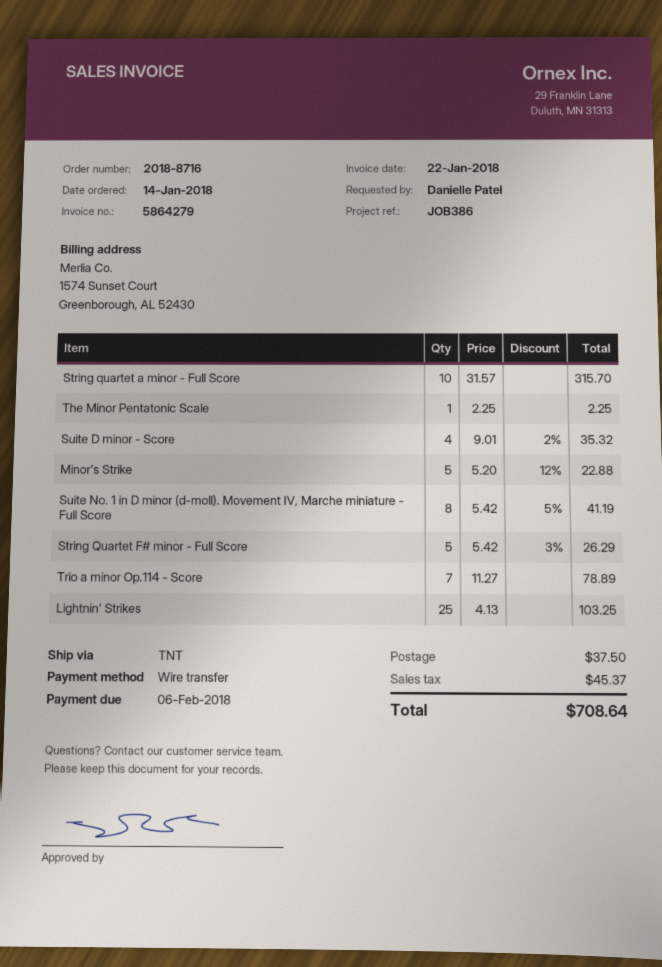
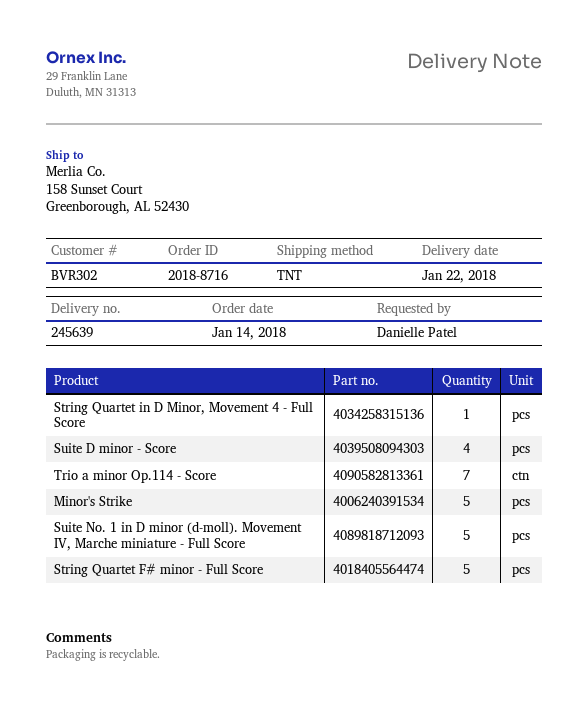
String quartet a minor - Full Score: 10 -> none
The Minor Pentatonic Scale: 1 -> none
Suite No. 1 in D minor (d-moll). Movement IV, Marche miniature - Full Score: 8 -> 5
Lightnin' Strikes: 25 -> none
String Quartet in D Minor, Movement 4 - Full Score: none -> 1

